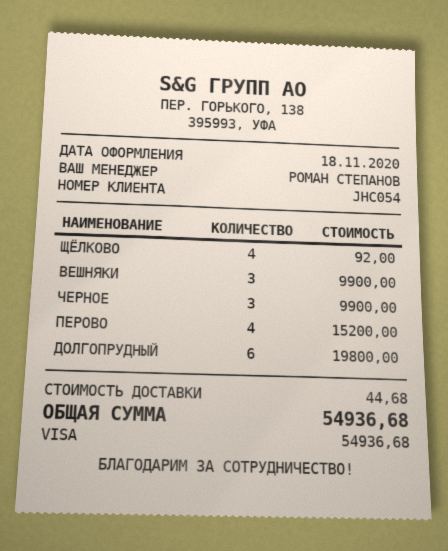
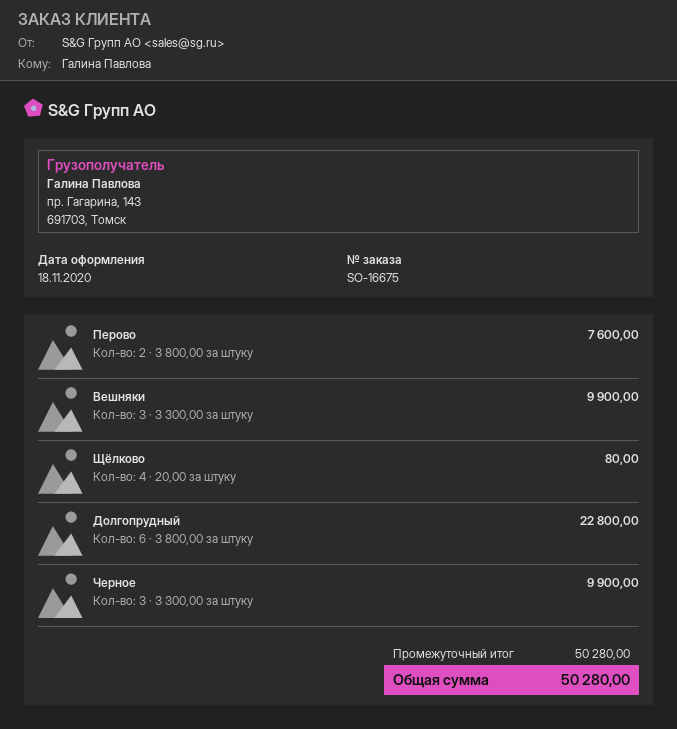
ЩЁЛКОВО: 4 for 92.00 -> 4 for 80.00
ПЕРОВО: 4 for 15200.00 -> 2 for 7600.00
ДОЛГОПРУДНЫЙ: 6 for 19800.00 -> 6 for 22800.00
shipping: 44.68 -> none
total: 54936.68 -> 50280.00

